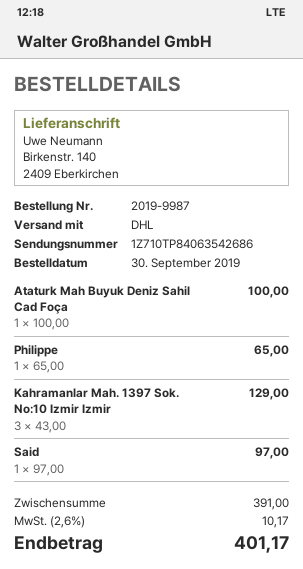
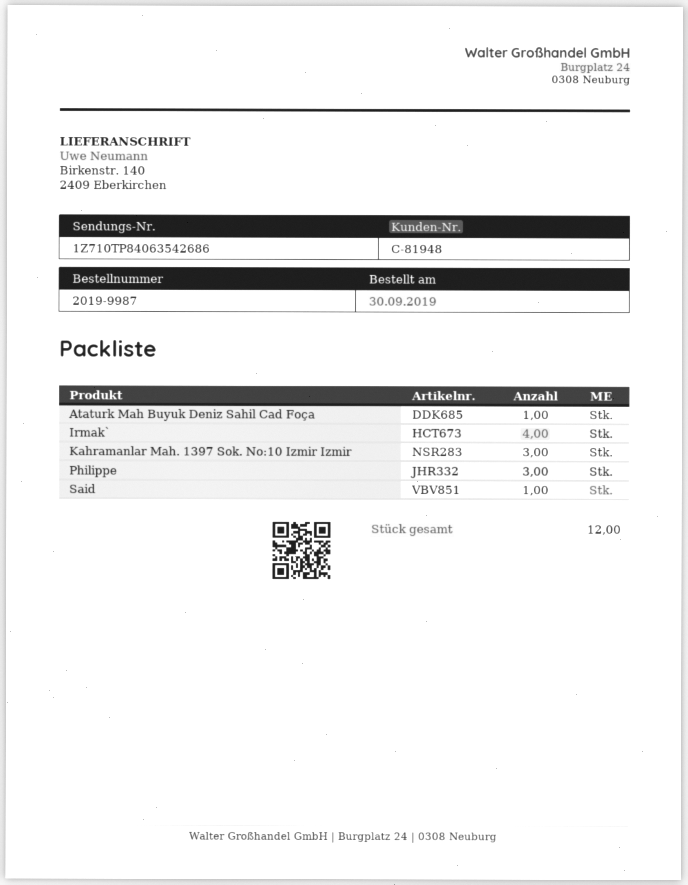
Philippe: 1 -> 3
Irmak`: none -> 4

